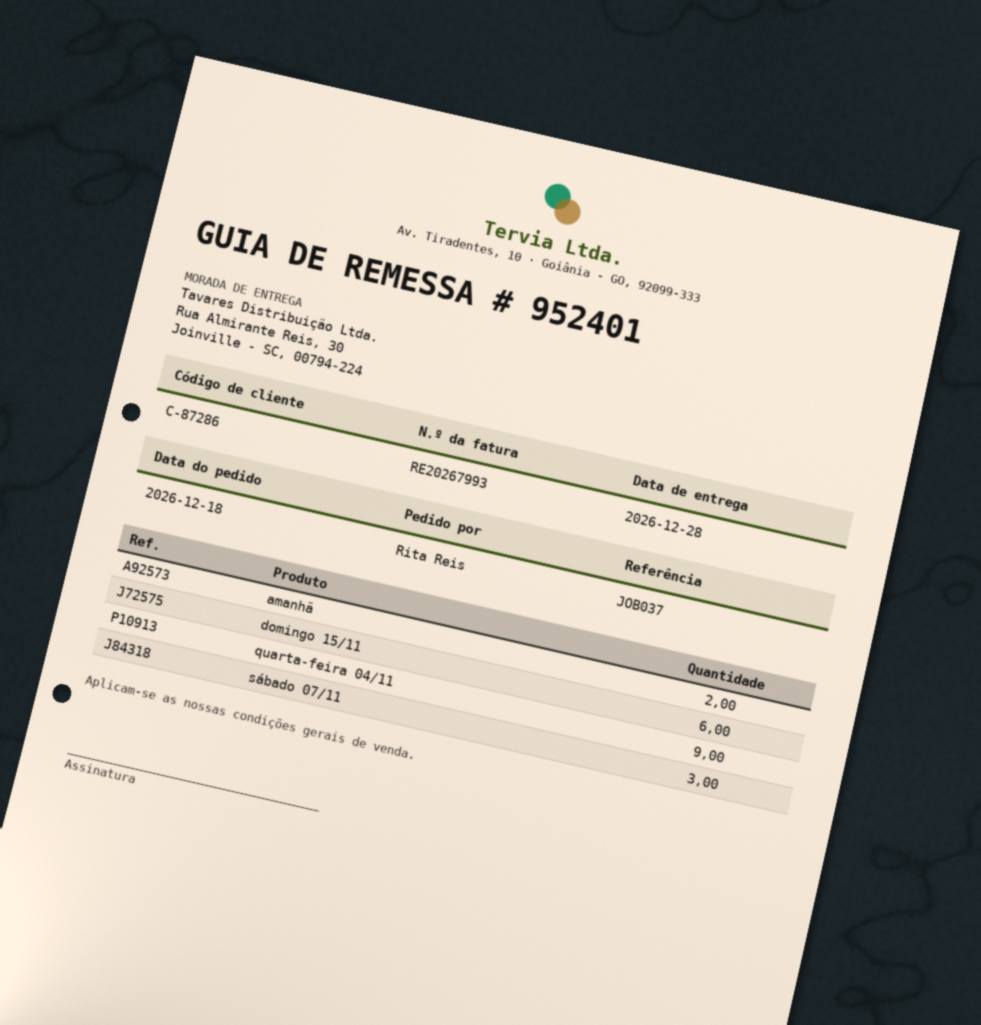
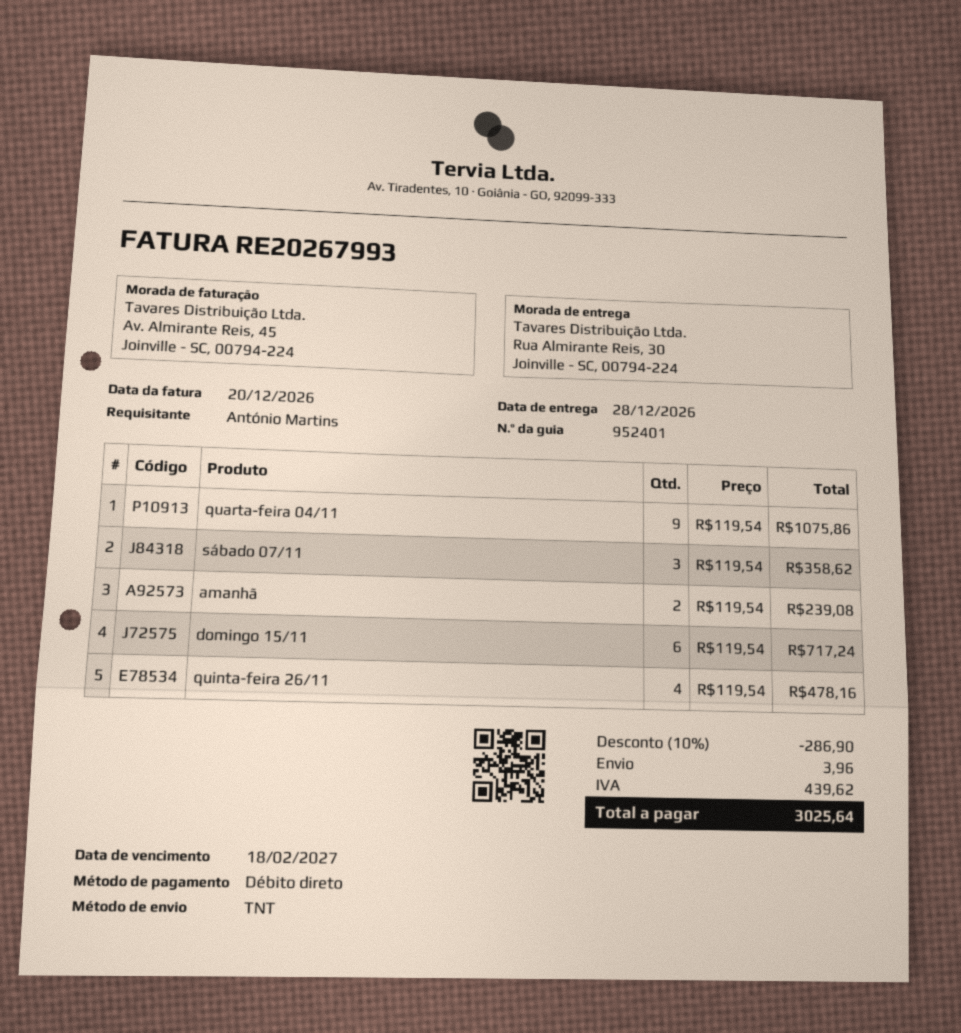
ordered by: Rita Reis -> António Martins
quinta-feira 26/11: none -> 4

